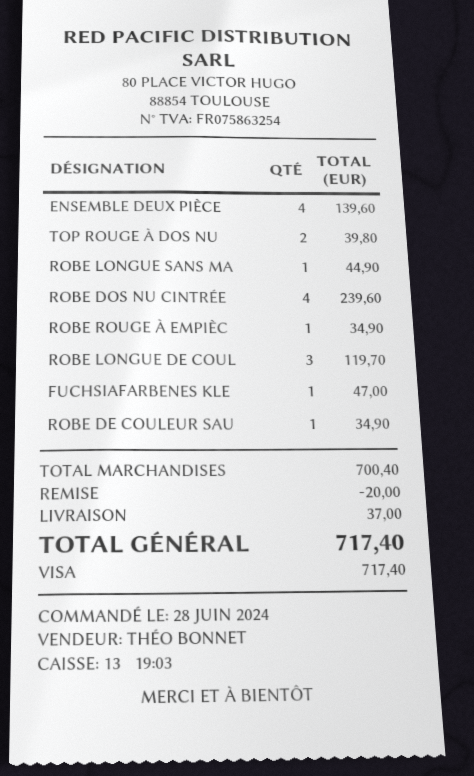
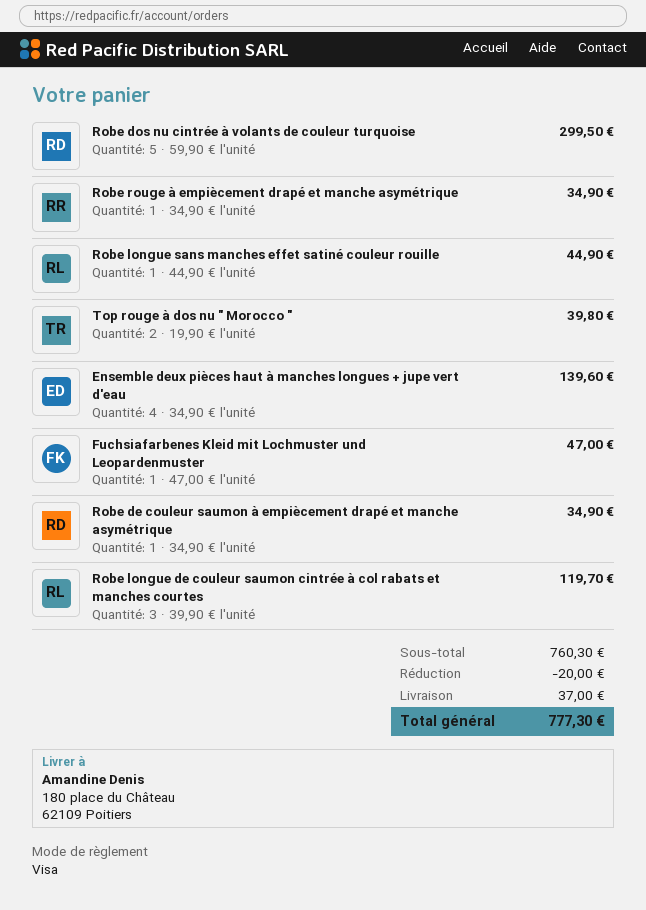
ROBE DOS NU CINTRÉE: 4 for 239.60 -> 5 for 299.50
subtotal: 700.40 -> 760.30
total: 717.40 -> 777.30

